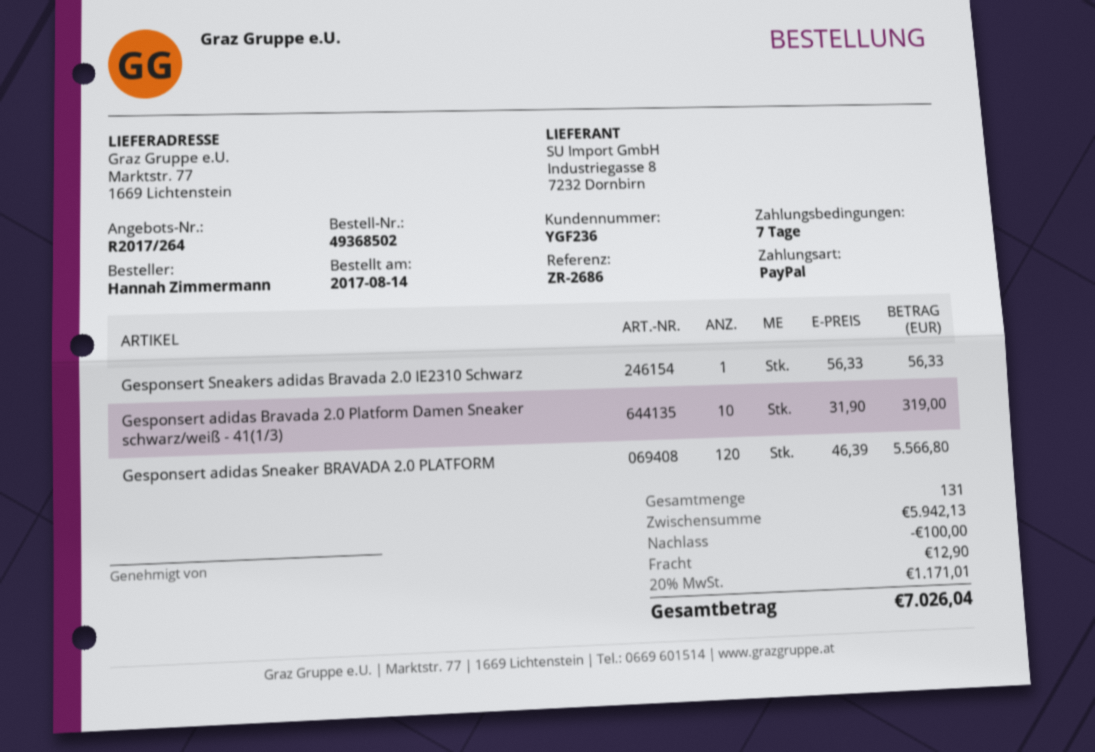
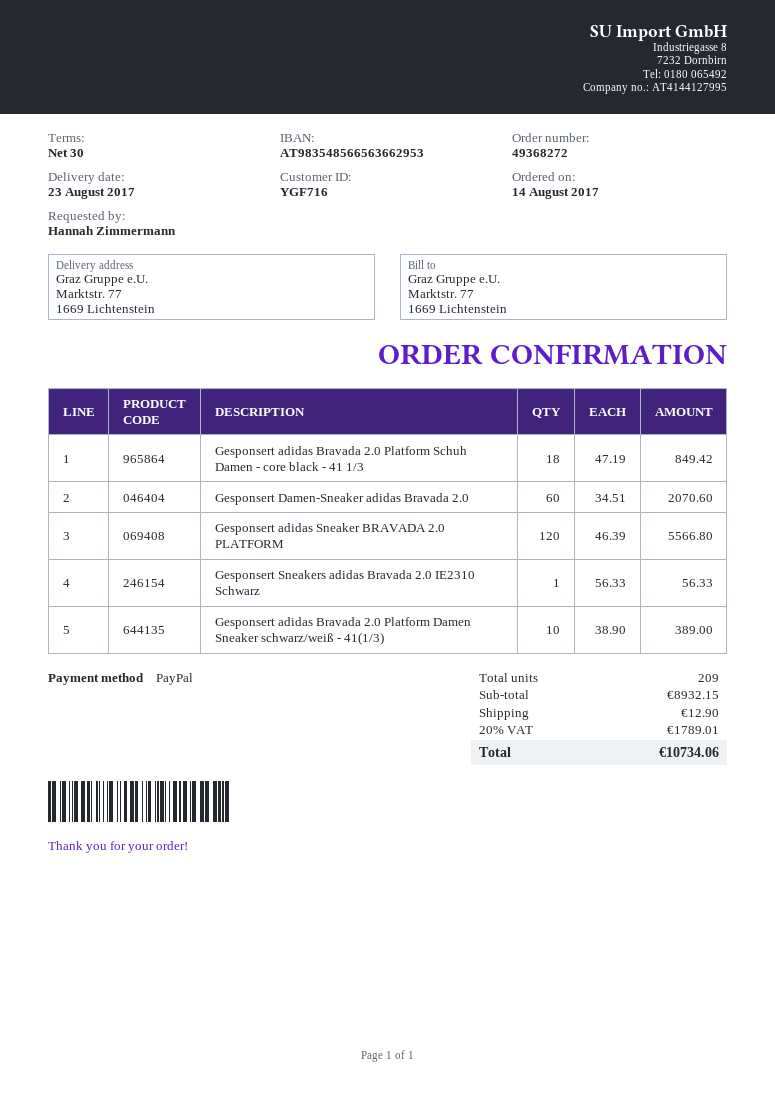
order number: 49368502 -> 49368272
payment terms: 7 days -> 30 days
customer number: YGF236 -> YGF716
Gesponsert adidas Bravada 2.0 Platform Damen Sneaker schwarz/weiß - 41(1/3): 10 x 31.90 = 319.00 -> 10 x 38.90 = 389.00
Gesponsert adidas Bravada 2.0 Platform Schuh Damen - core black - 41 1/3: none -> 18 x 47.19 = 849.42
Gesponsert Damen-Sneaker adidas Bravada 2.0: none -> 60 x 34.51 = 2070.60
total quantity: 131 -> 209
subtotal: 5942.13 -> 8932.15
discount: 100.00 -> none
tax: 20% = 1171.01 -> 20% = 1789.01
total: 7026.04 -> 10734.06

